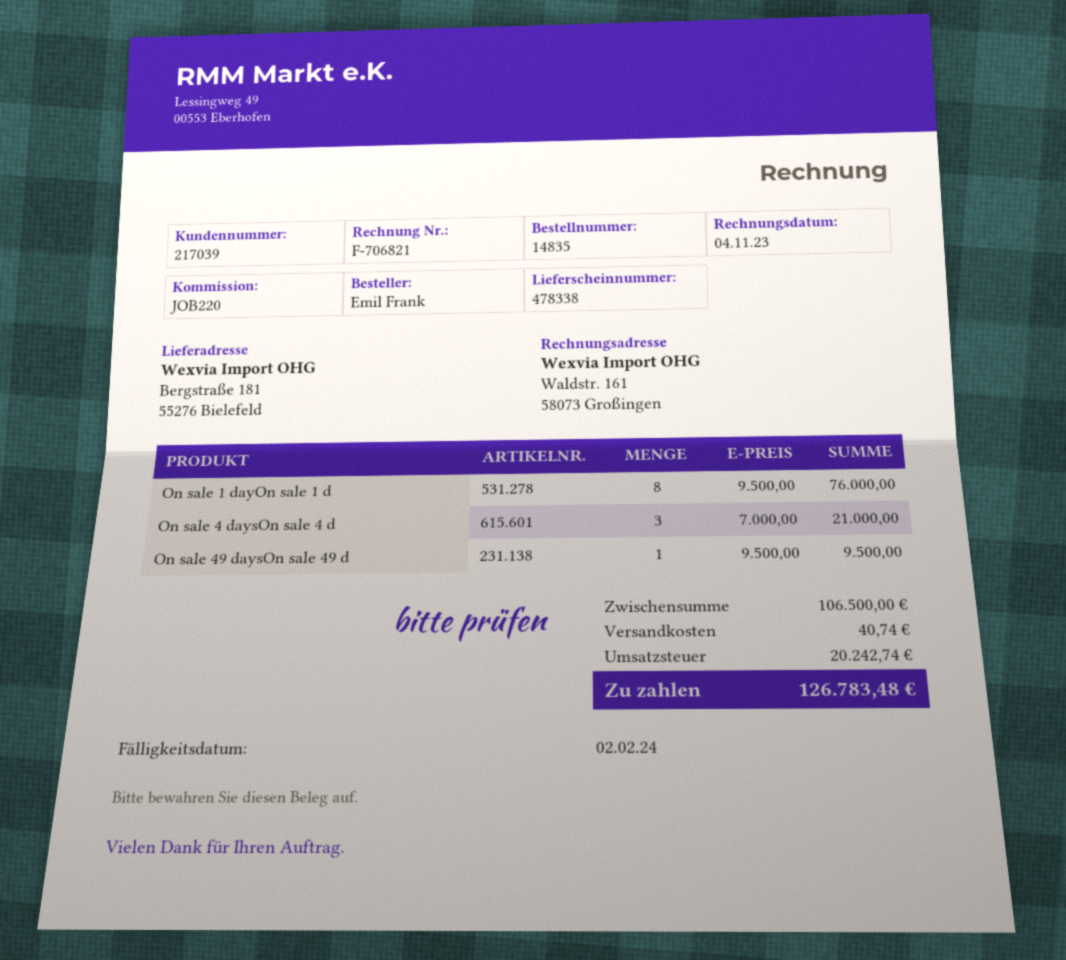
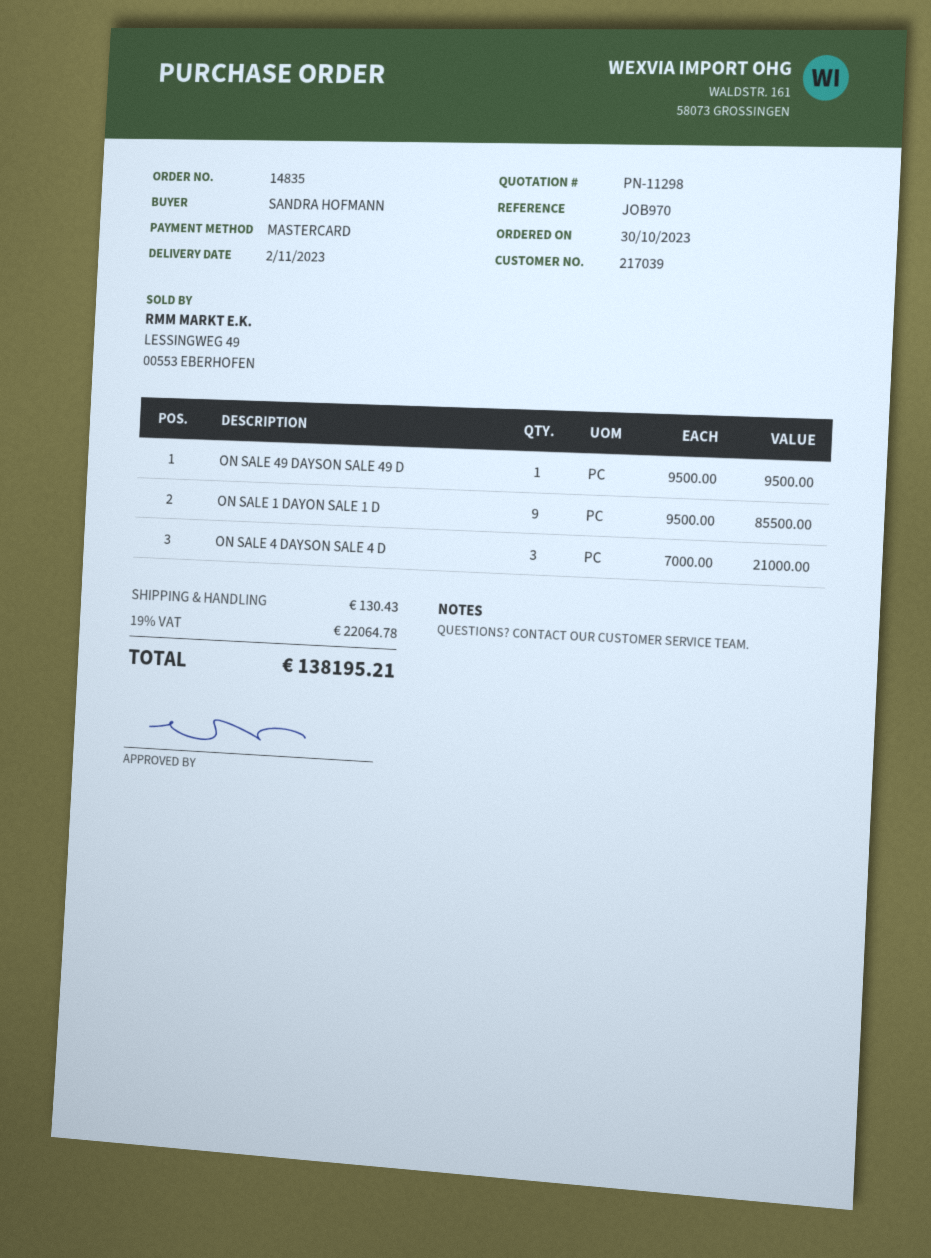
reference: JOB220 -> JOB970
ordered by: Emil Frank -> SANDRA HOFMANN
On sale 1 dayOn sale 1 d: 8 x 9500.00 = 76000.00 -> 9 x 9500.00 = 85500.00
shipping: 40.74 -> 130.43
tax: 20242.74 -> 22064.78
total: 126783.48 -> 138195.21

